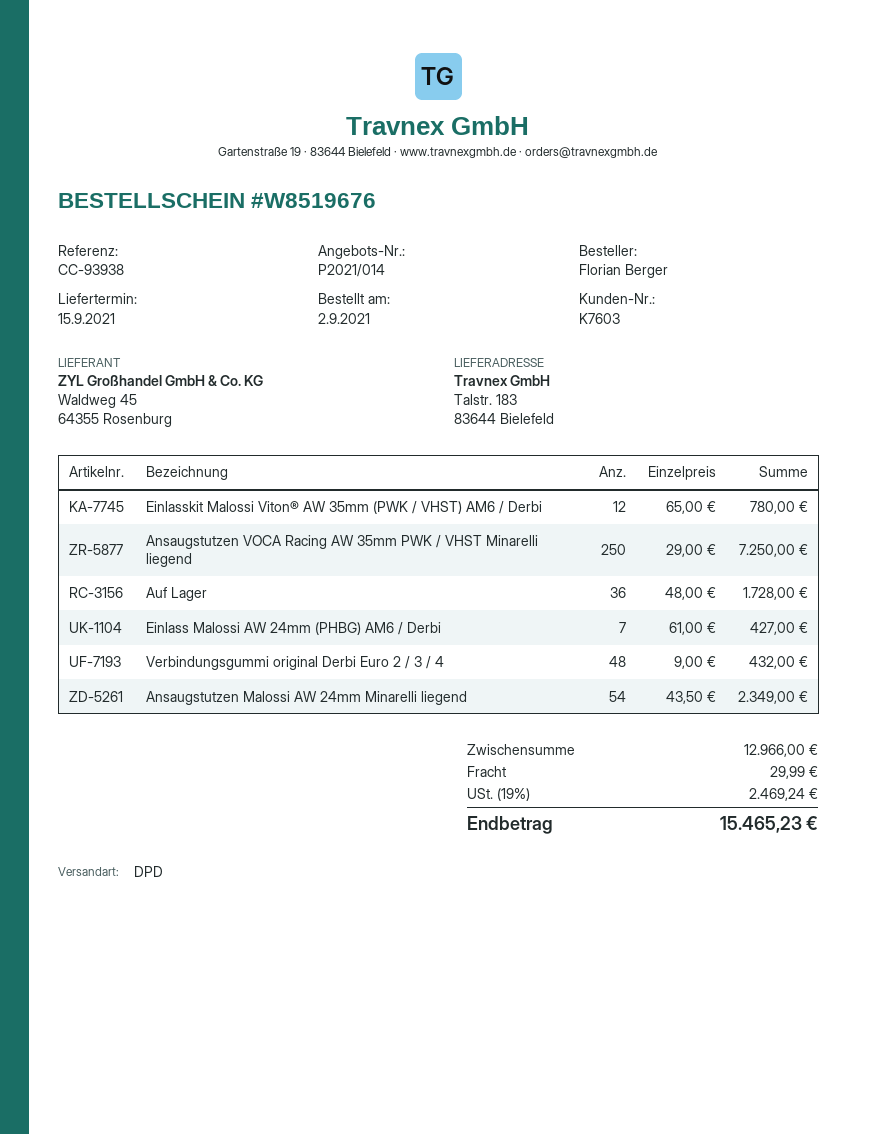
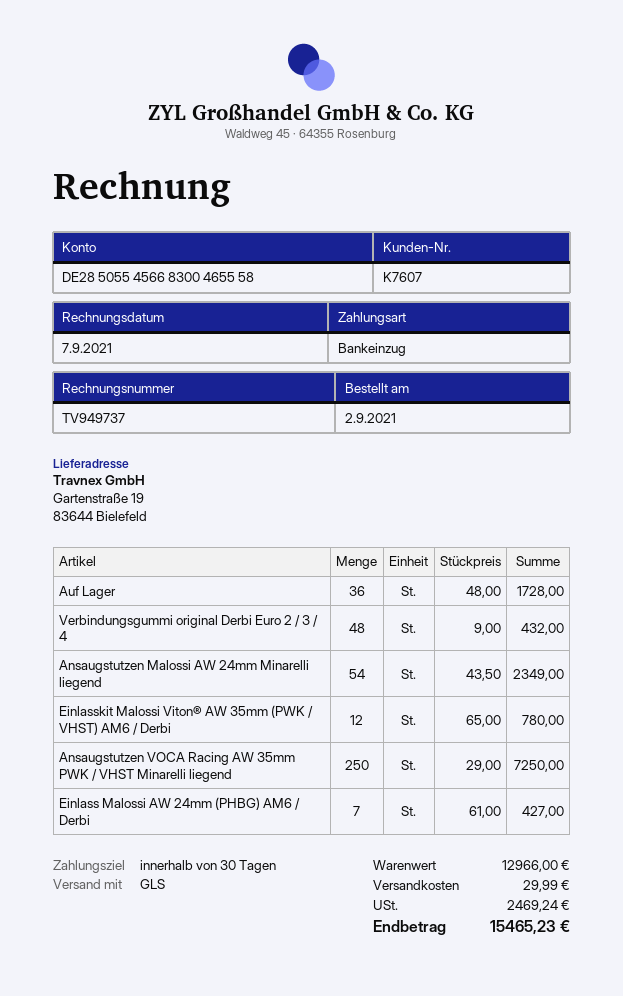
customer number: K7603 -> K7607
shipping method: DPD -> GLS
ship to: Talstr. 183, 83644 Bielefeld -> Gartenstraße 19, 83644 Bielefeld

